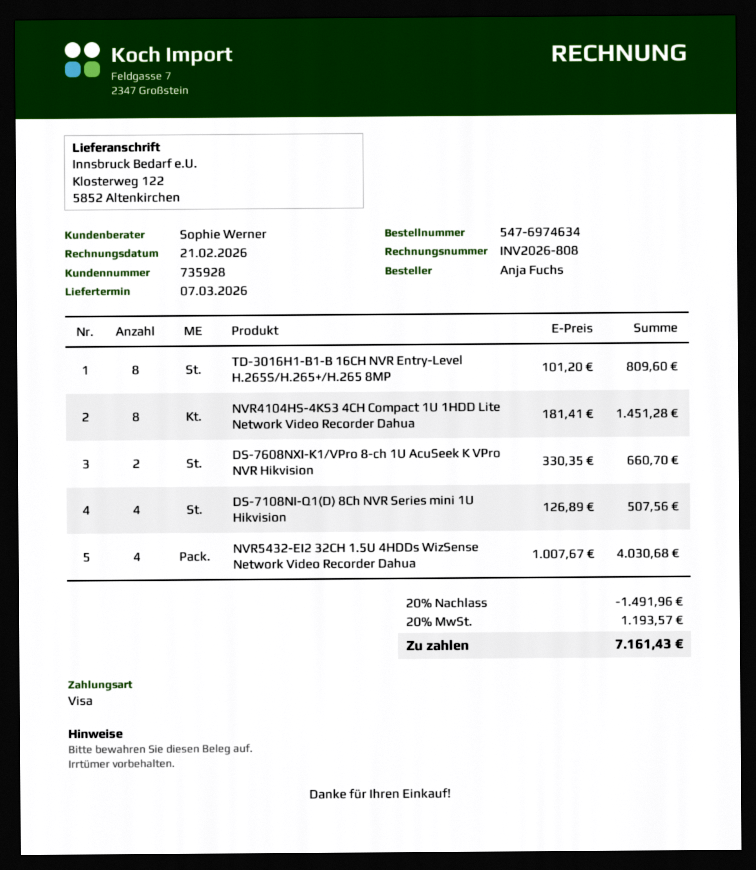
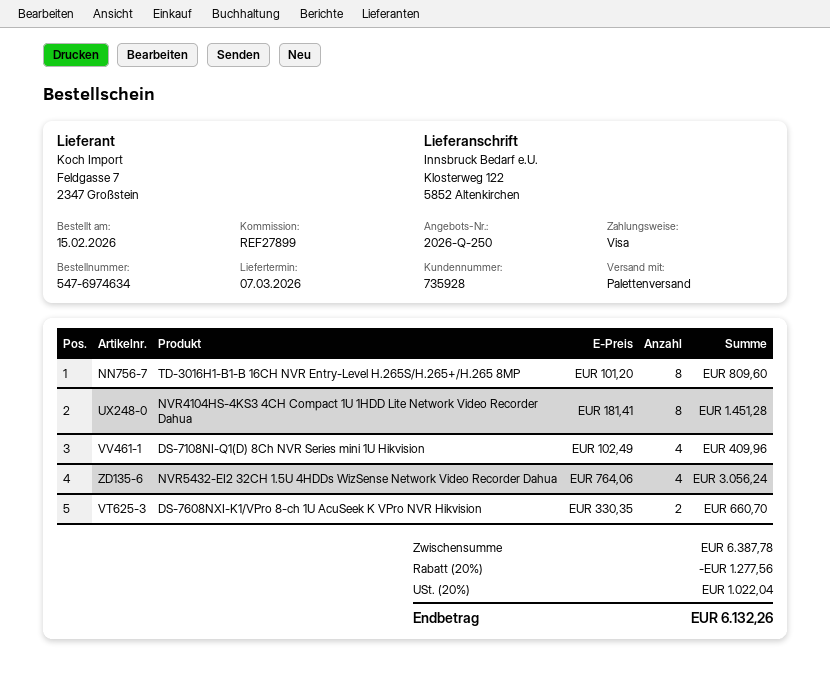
DS-7108NI-Q1(D) 8Ch NVR Series mini 1U Hikvision: 4 x 126.89 = 507.56 -> 4 x 102.49 = 409.96
NVR5432-EI2 32CH 1.5U 4HDDs WizSense Network Video Recorder Dahua: 4 x 1007.67 = 4030.68 -> 4 x 764.06 = 3056.24
discount: 20% = 1491.96 -> 20% = 1277.56
tax: 20% = 1193.57 -> 20% = 1022.04
total: 7161.43 -> 6132.26

